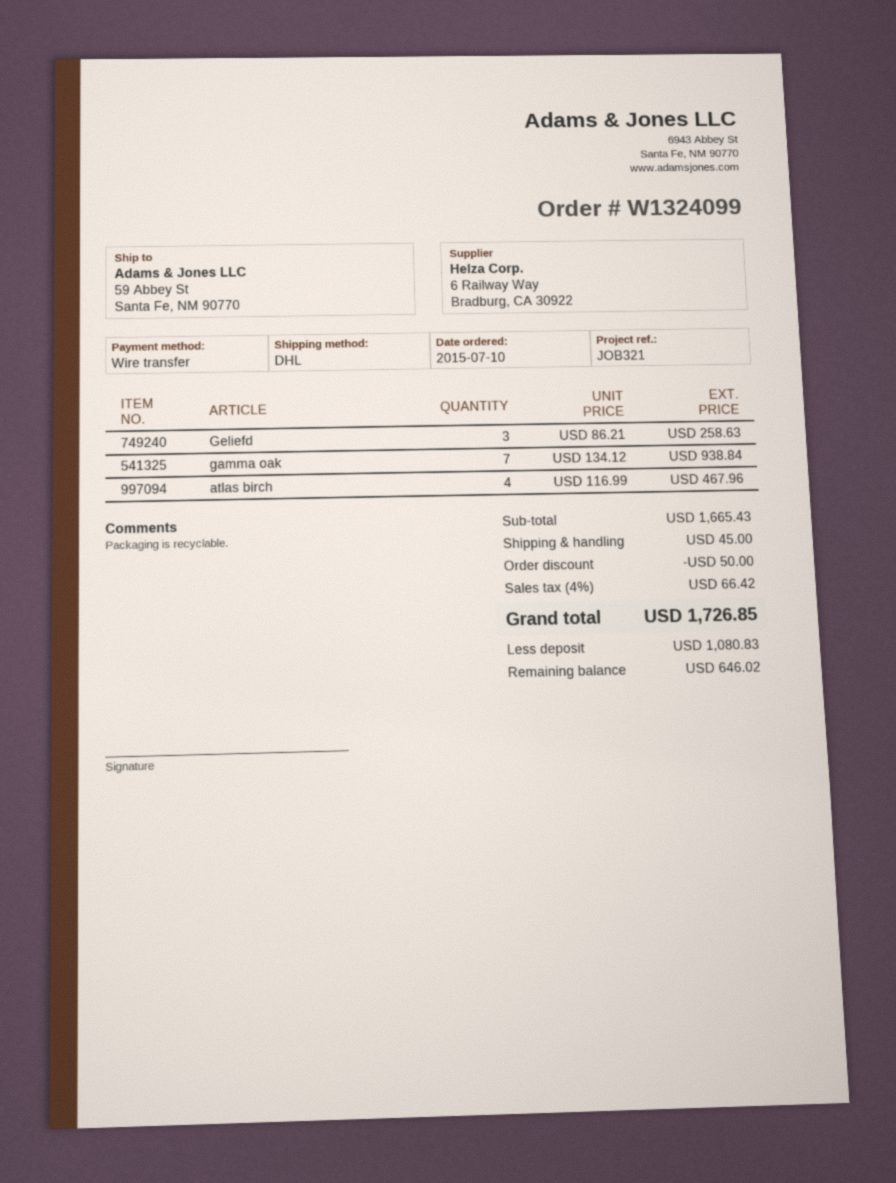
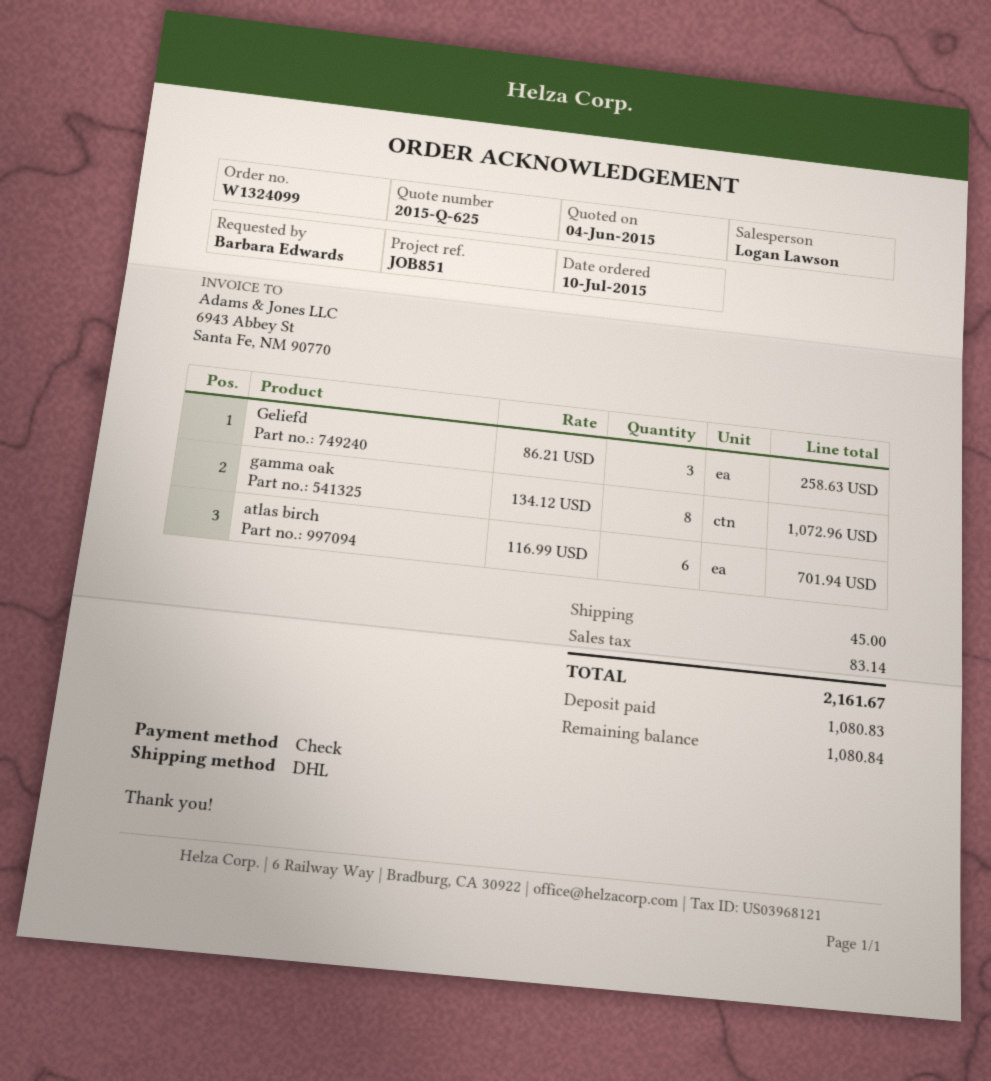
reference: JOB321 -> JOB851
payment method: bank transfer -> cheque
gamma oak: 7 x 134.12 = 938.84 -> 8 x 134.12 = 1072.96
atlas birch: 4 x 116.99 = 467.96 -> 6 x 116.99 = 701.94
discount: 50.00 -> none
tax: 66.42 -> 83.14
total: 1726.85 -> 2161.67
balance: 646.02 -> 1080.84

